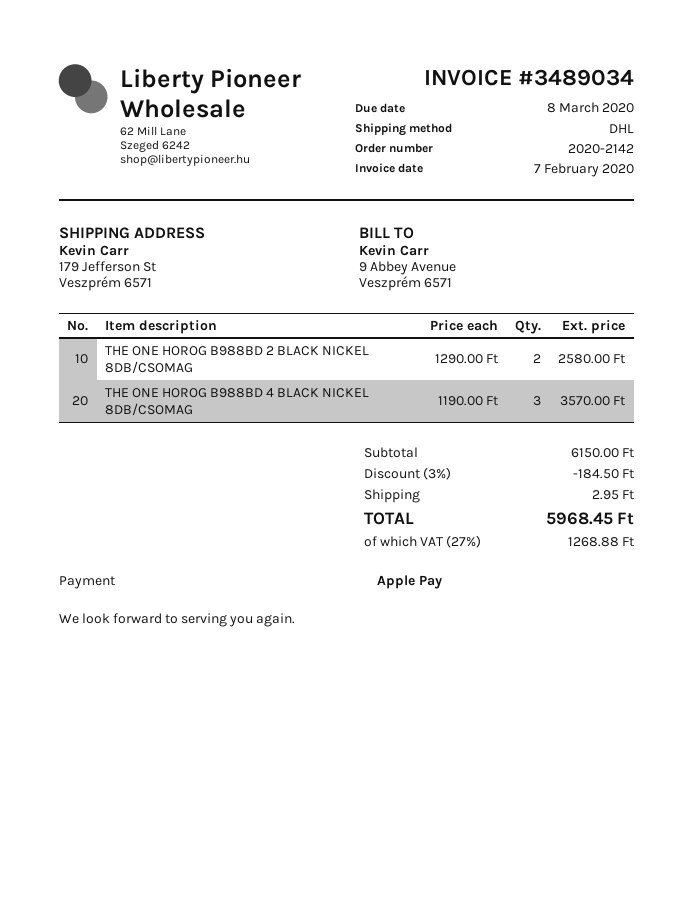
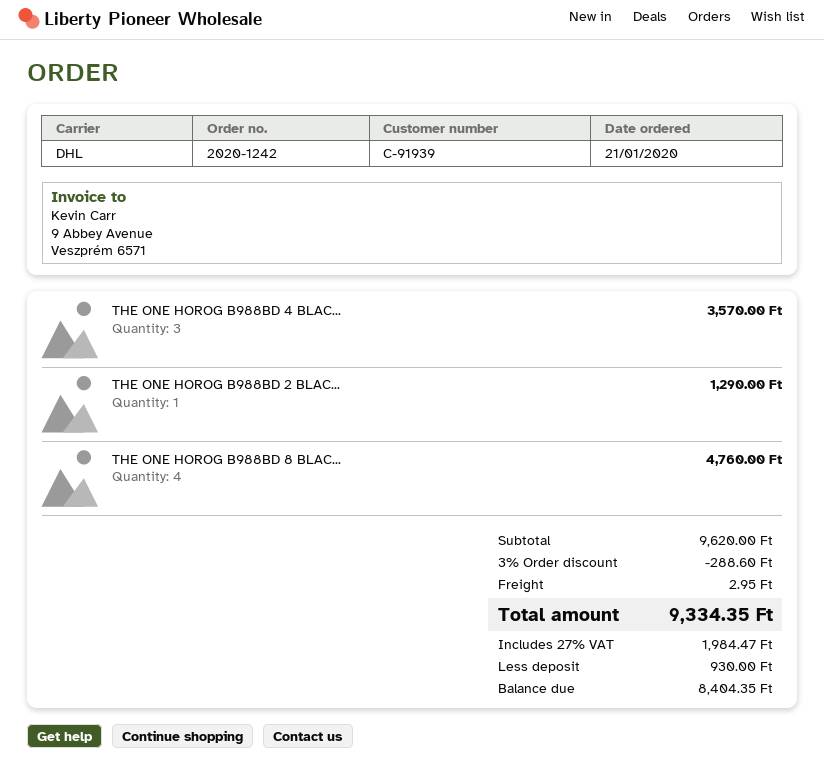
order number: 2020-2142 -> 2020-1242
THE ONE HOROG B988BD 2 BLACK NICKEL 8DB/CSOMAG: 2 for 2580.00 -> 1 for 1290.00
THE ONE HOROG B988BD 8 BLAC...: none -> 4 for 4760.00
subtotal: 6150.00 -> 9620.00
discount: 3% = 184.50 -> 3% = 288.60
tax: 27% = 1268.88 -> 27% = 1984.47
total: 5968.45 -> 9334.35

